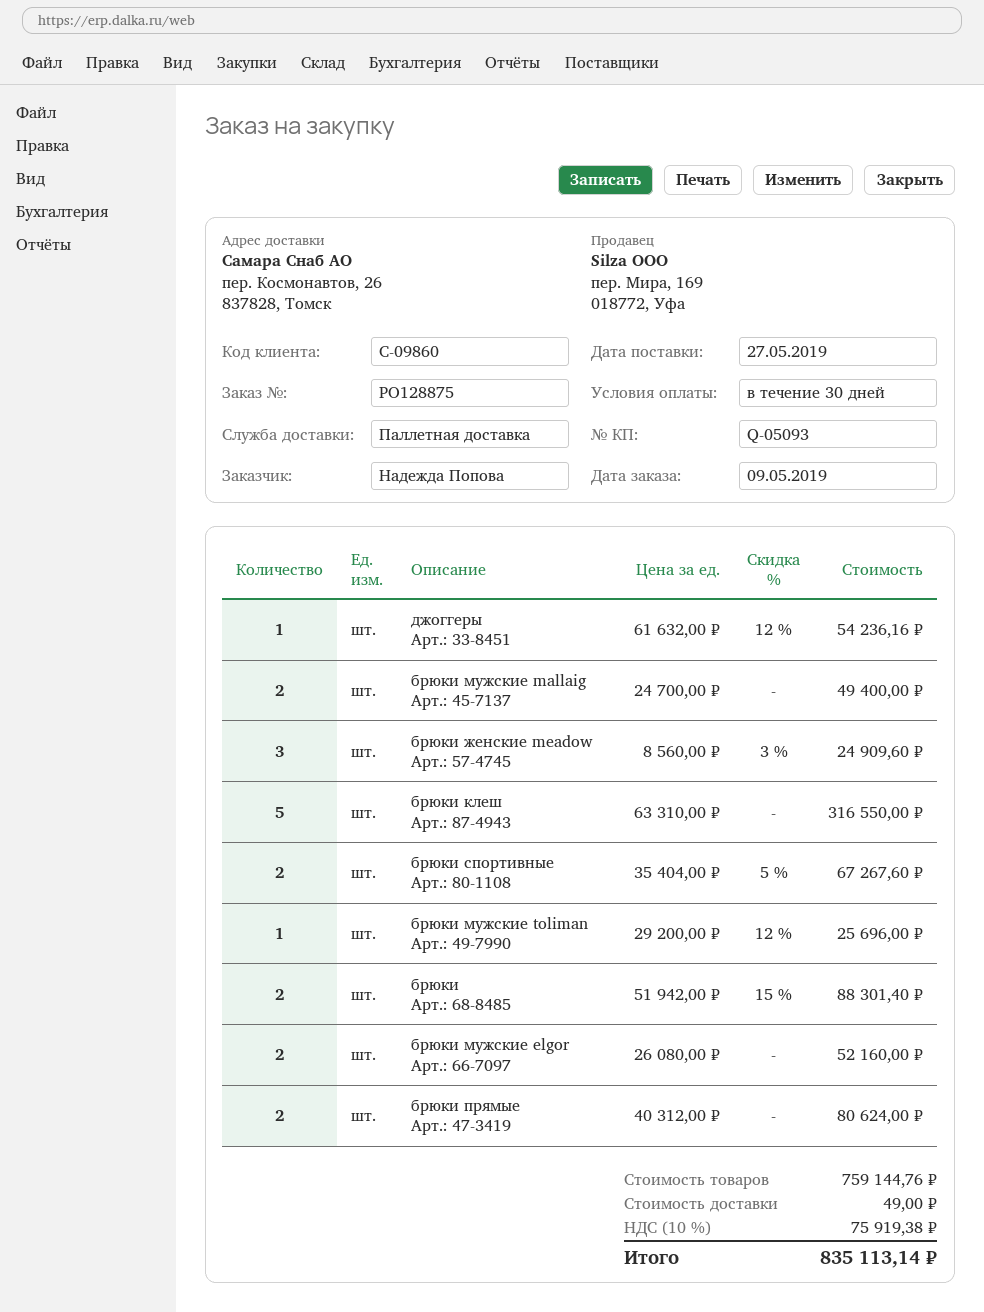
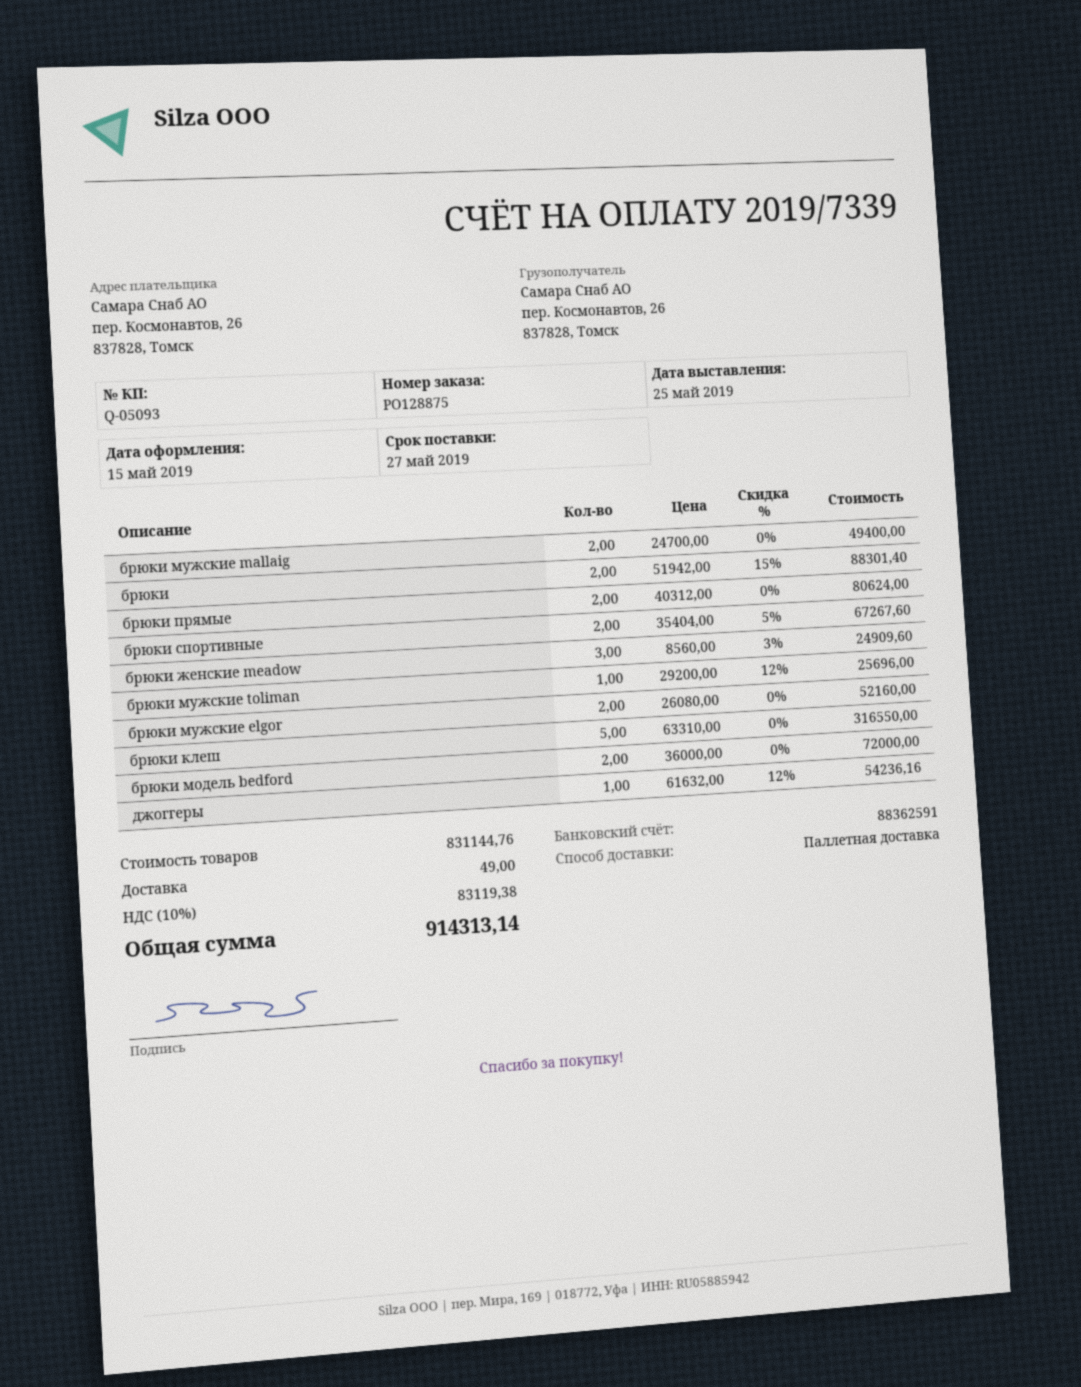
order date: 2019-05-09 -> 2019-05-15
брюки модель bedford: none -> 2 x 36000.00 = 72000.00
subtotal: 759144.76 -> 831144.76
tax: 10% = 75919.38 -> 10% = 83119.38
total: 835113.14 -> 914313.14

